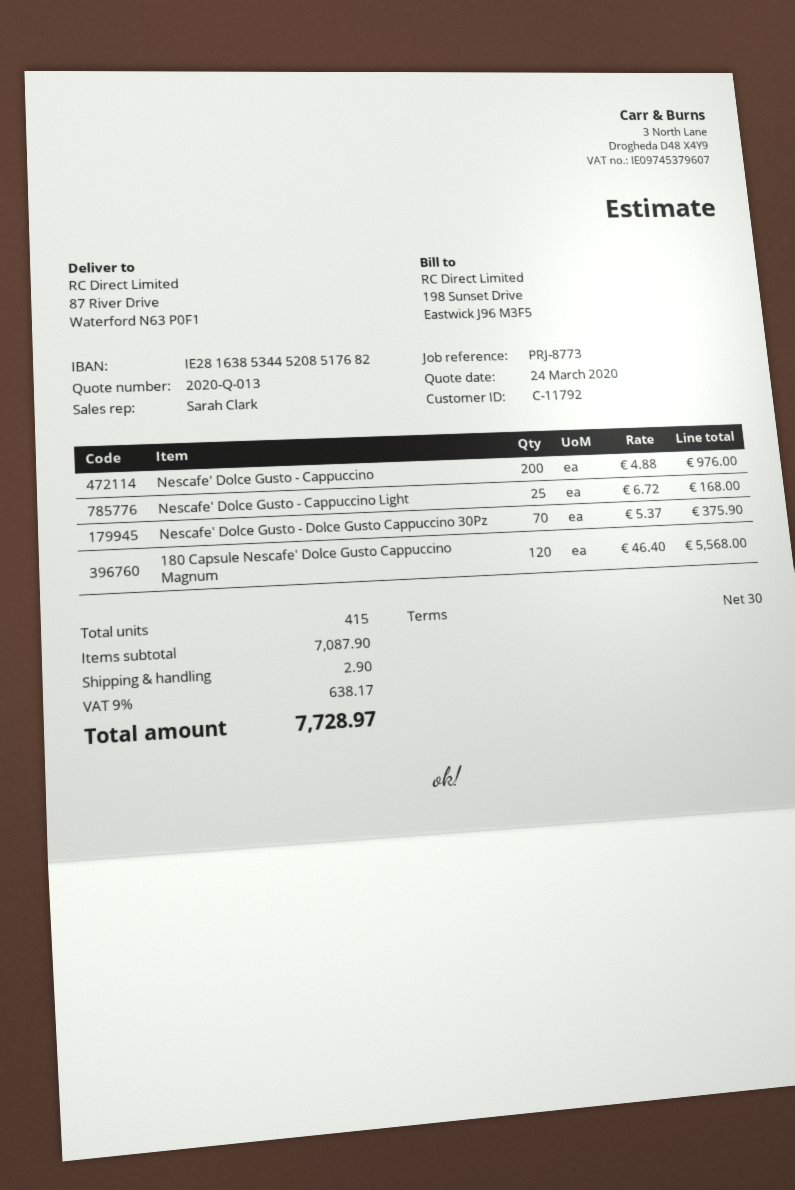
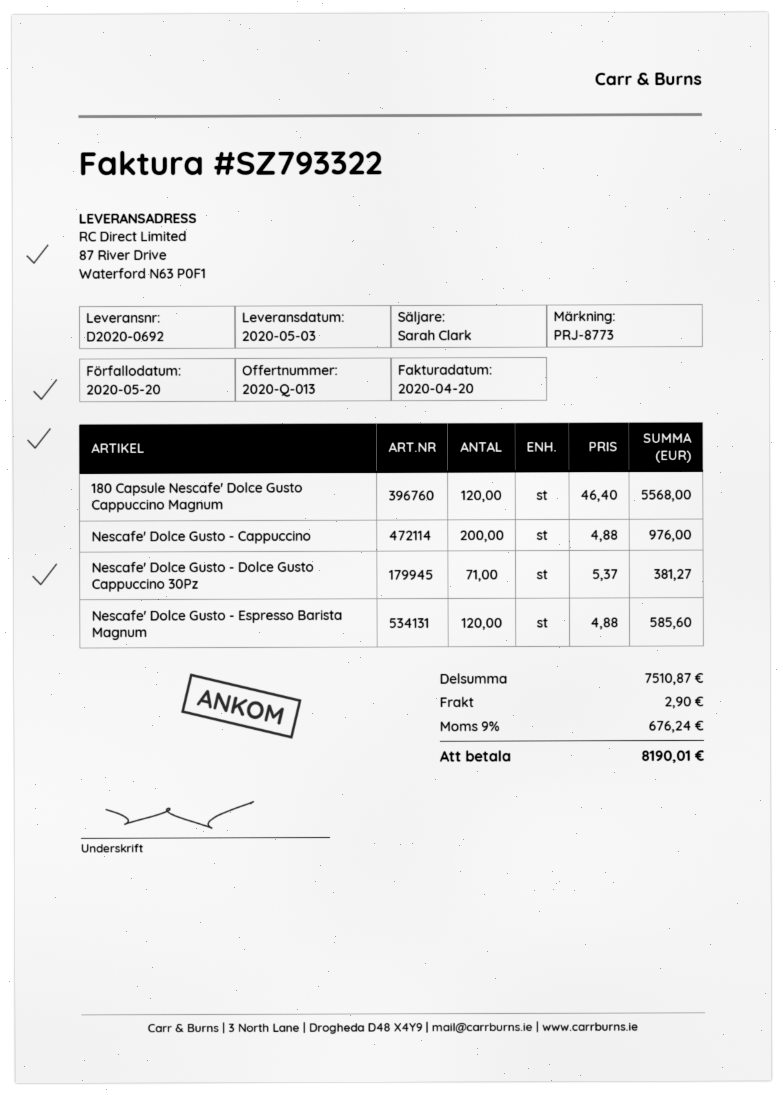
Nescafe' Dolce Gusto - Cappuccino Light: 25 x 6.72 = 168.00 -> none
Nescafe' Dolce Gusto - Dolce Gusto Cappuccino 30Pz: 70 x 5.37 = 375.90 -> 71 x 5.37 = 381.27
Nescafe' Dolce Gusto - Espresso Barista Magnum: none -> 120 x 4.88 = 585.60
subtotal: 7087.90 -> 7510.87
tax: 9% = 638.17 -> 9% = 676.24
total: 7728.97 -> 8190.01

